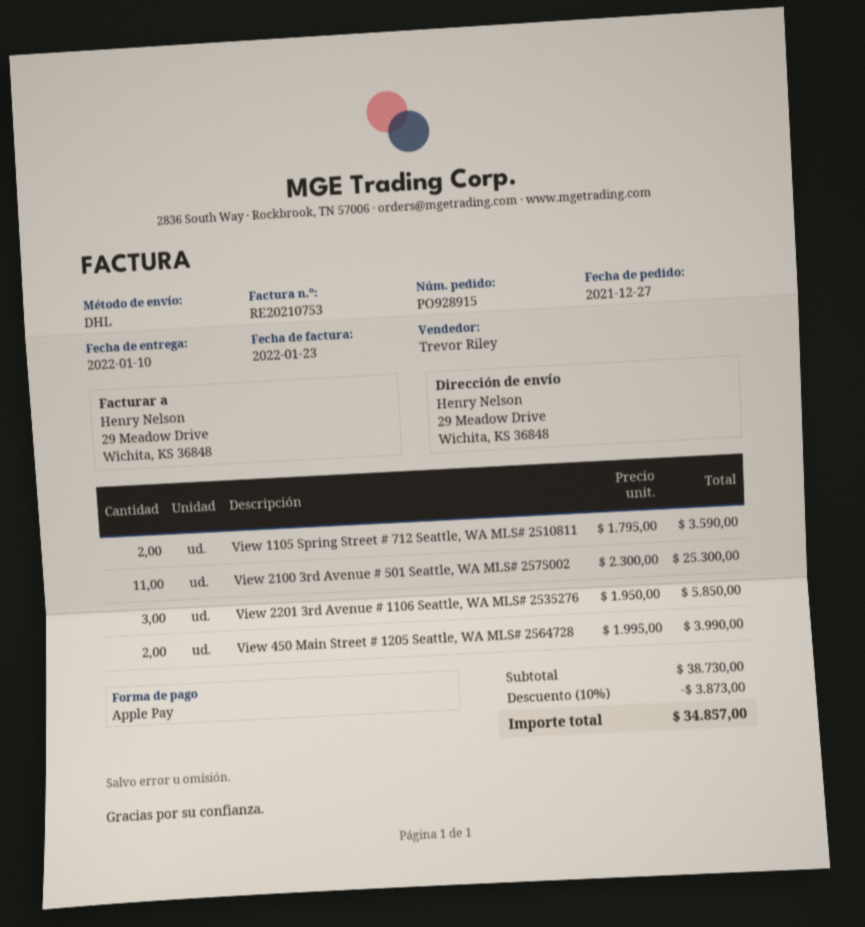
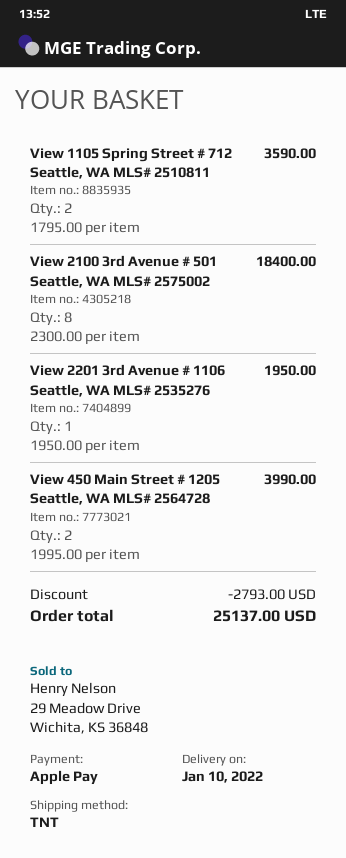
shipping method: DHL -> TNT
View 2100 3rd Avenue # 501 Seattle, WA MLS# 2575002: 11 x 2300.00 = 25300.00 -> 8 x 2300.00 = 18400.00
View 2201 3rd Avenue # 1106 Seattle, WA MLS# 2535276: 3 x 1950.00 = 5850.00 -> 1 x 1950.00 = 1950.00
discount: 3873.00 -> 2793.00
total: 34857.00 -> 25137.00

